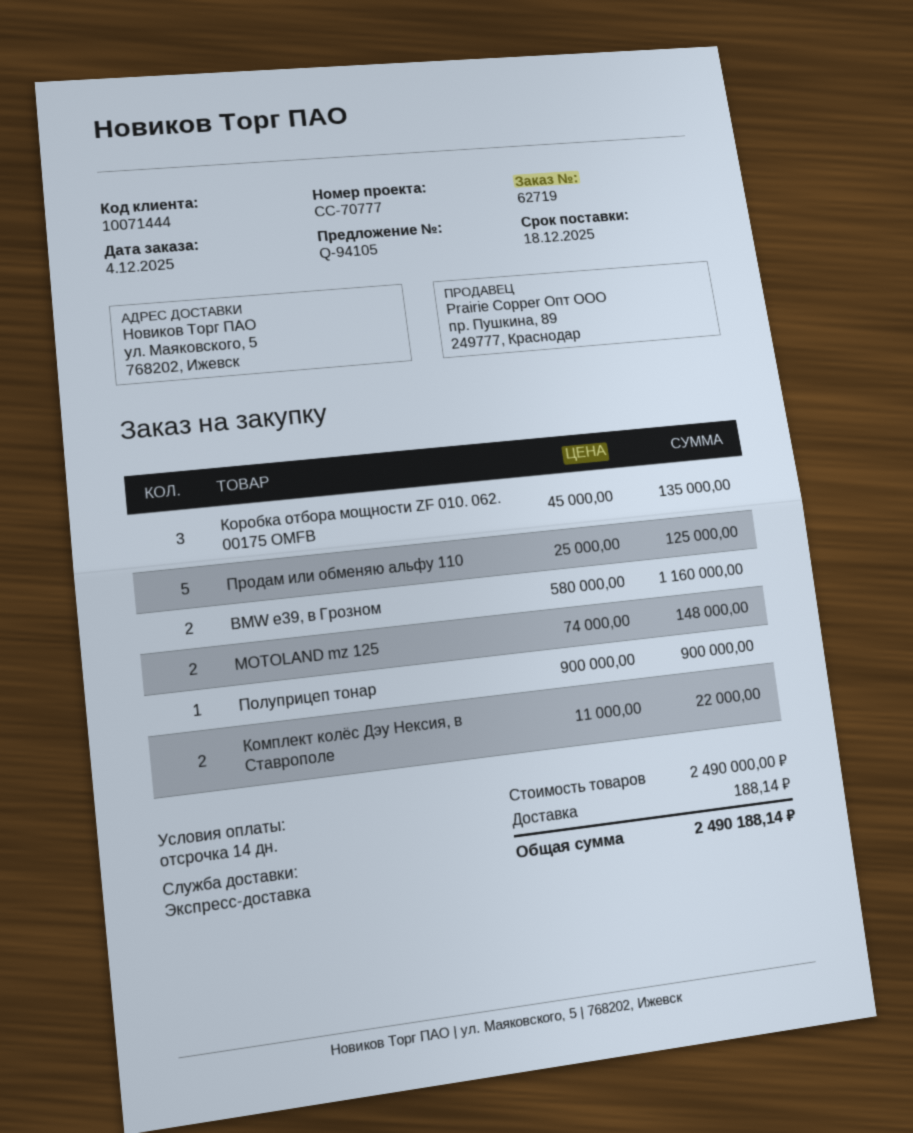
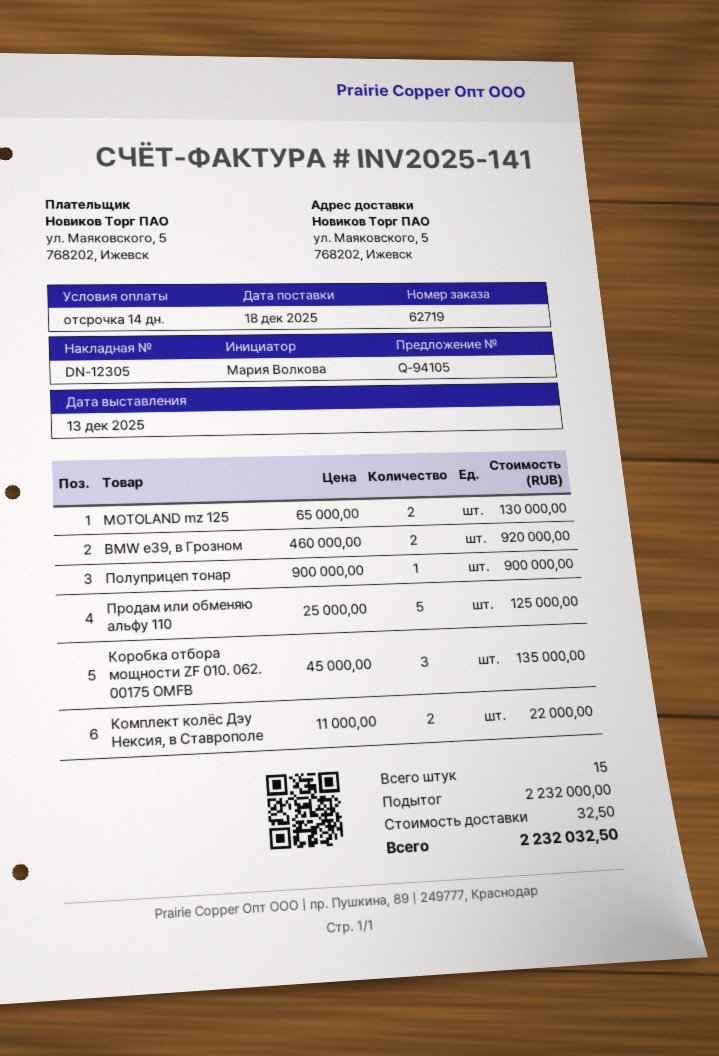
BMW e39, в Грозном: 2 x 580000.00 = 1160000.00 -> 2 x 460000.00 = 920000.00
MOTOLAND mz 125: 2 x 74000.00 = 148000.00 -> 2 x 65000.00 = 130000.00
subtotal: 2490000.00 -> 2232000.00
shipping: 188.14 -> 32.50
total: 2490188.14 -> 2232032.50

